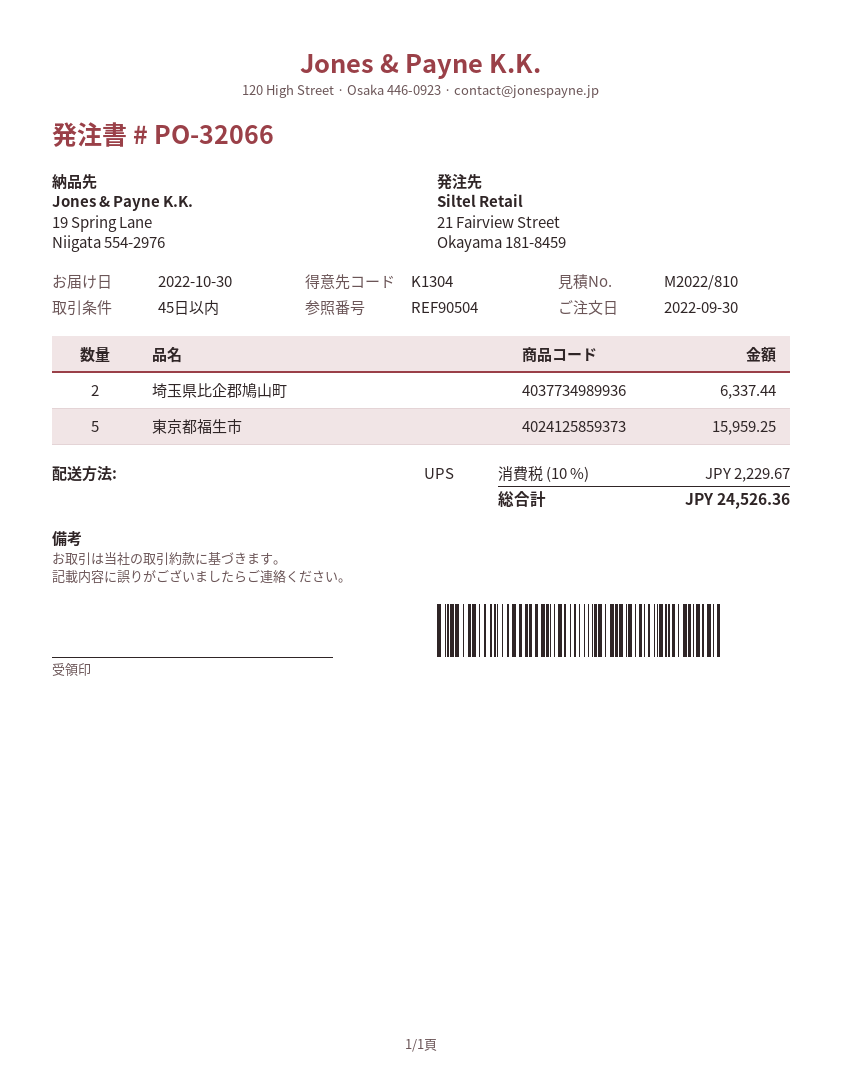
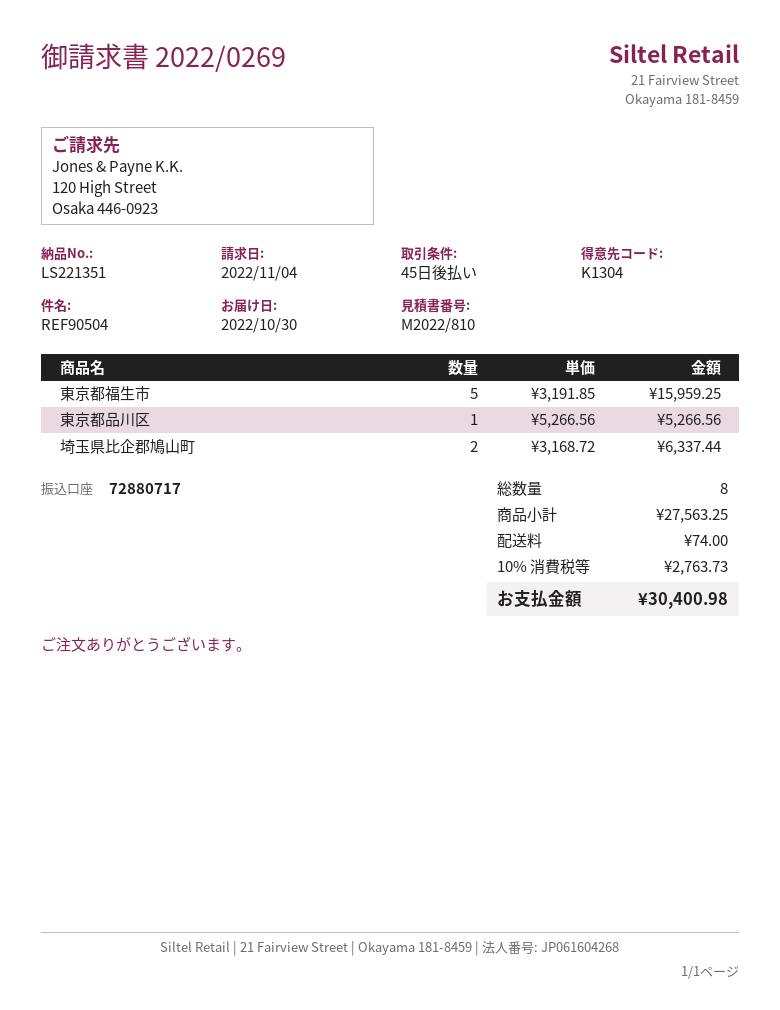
東京都品川区: none -> 1 for 5266.56
shipping: none -> 74.00
tax: 10% = 2229.67 -> 10% = 2763.73
total: 24526.36 -> 30400.98

